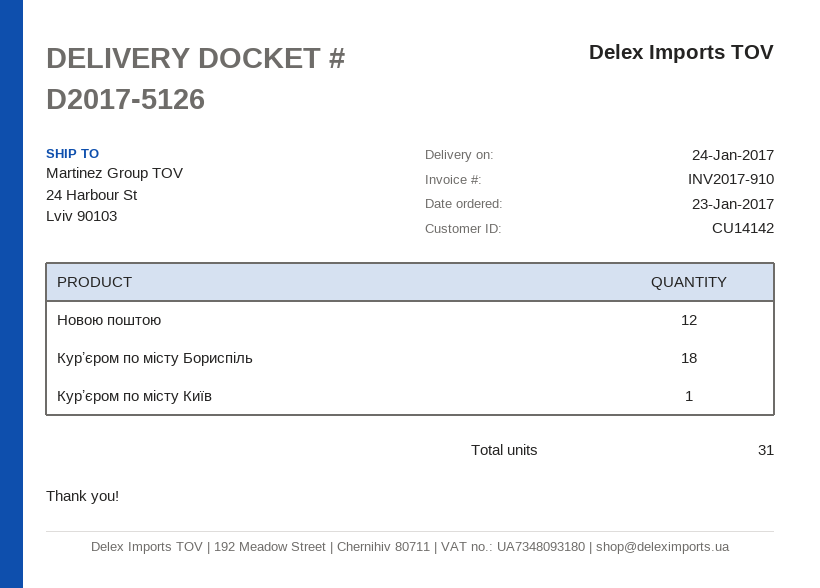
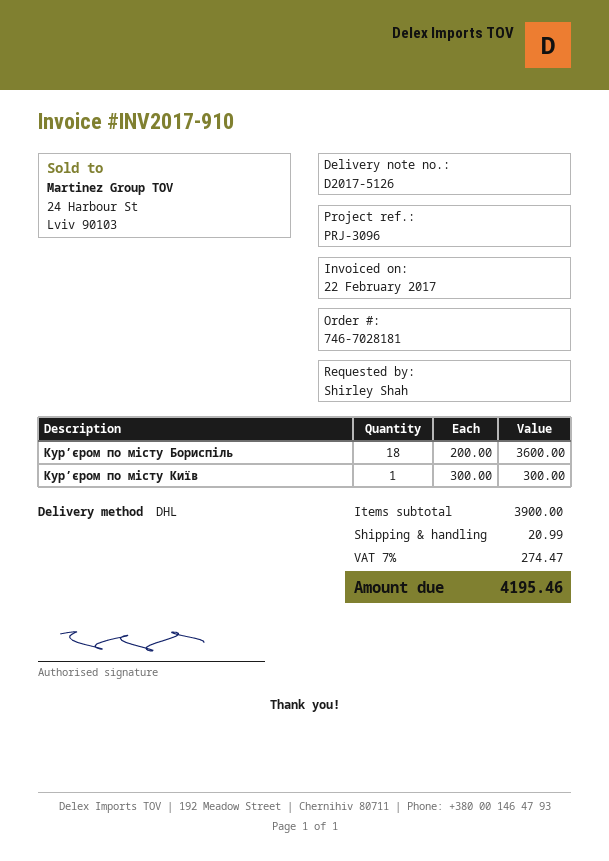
Новою поштою: 12 -> none

